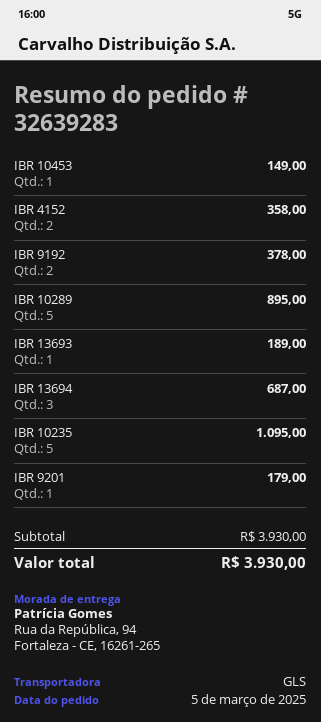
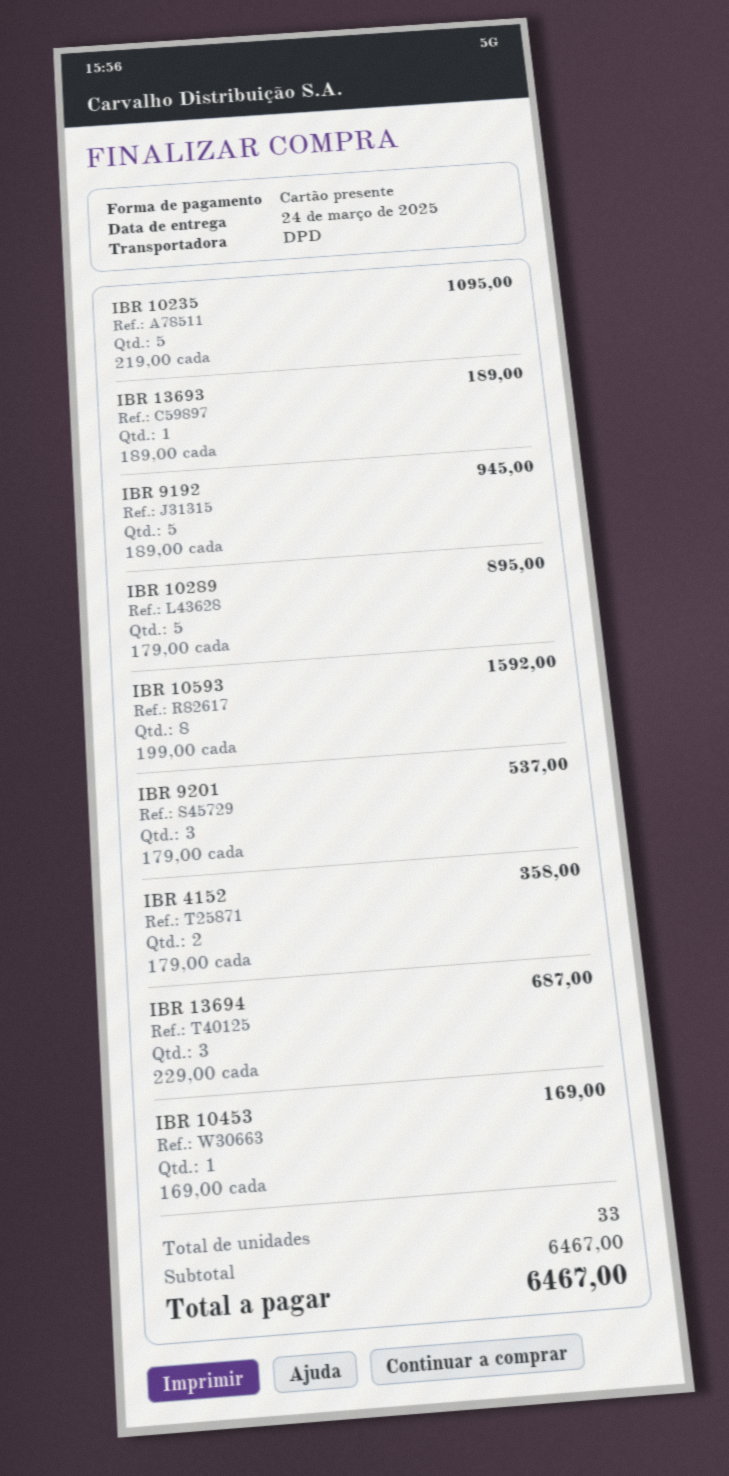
shipping method: GLS -> DPD
IBR 10453: 1 for 149.00 -> 1 for 169.00
IBR 9192: 2 for 378.00 -> 5 for 945.00
IBR 9201: 1 for 179.00 -> 3 for 537.00
IBR 10593: none -> 8 for 1592.00
subtotal: 3930.00 -> 6467.00
total: 3930.00 -> 6467.00

